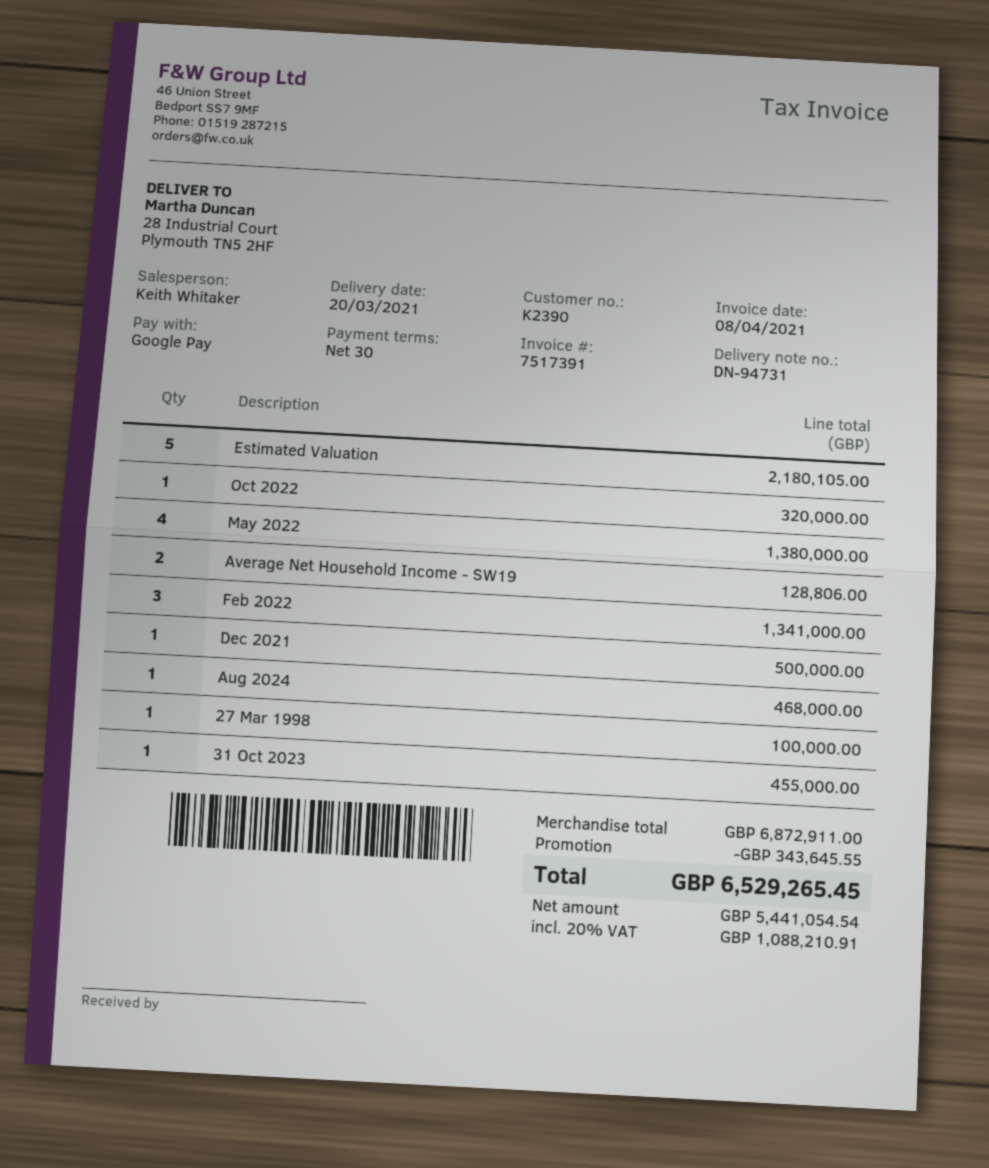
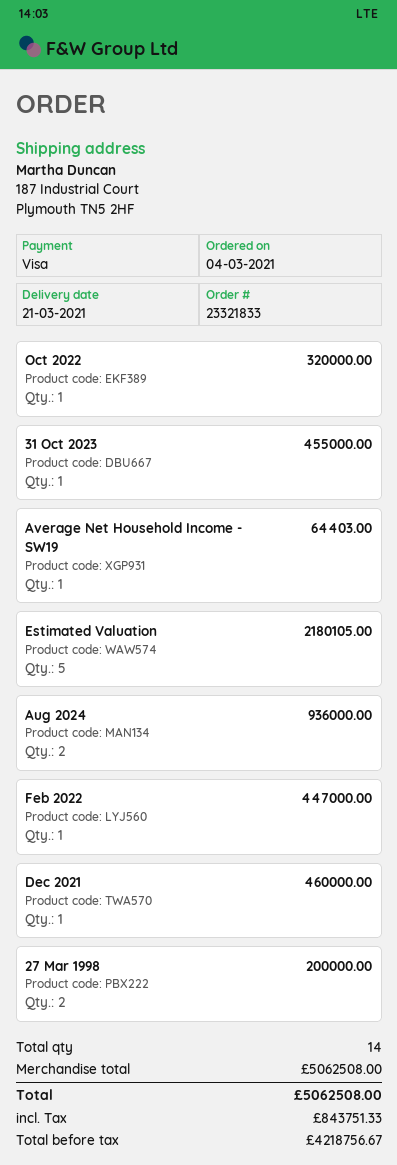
delivery date: 2021-03-20 -> 2021-03-21
payment method: Google Pay -> Visa
ship to: 28 Industrial Court, Plymouth TN5 2HF -> 187 Industrial Court, Plymouth TN5 2HF
May 2022: 4 for 1380000.00 -> none
Average Net Household Income - SW19: 2 for 128806.00 -> 1 for 64403.00
Feb 2022: 3 for 1341000.00 -> 1 for 447000.00
Dec 2021: 1 for 500000.00 -> 1 for 460000.00
Aug 2024: 1 for 468000.00 -> 2 for 936000.00
27 Mar 1998: 1 for 100000.00 -> 2 for 200000.00
subtotal: 6872911.00 -> 5062508.00
discount: 343645.55 -> none
net: 5441054.54 -> 4218756.67
tax: 1088210.91 -> 843751.33
total: 6529265.45 -> 5062508.00

